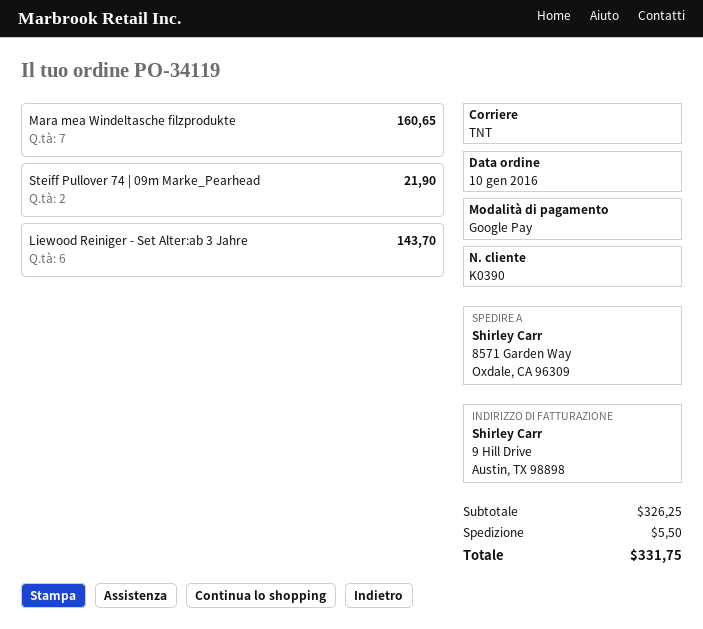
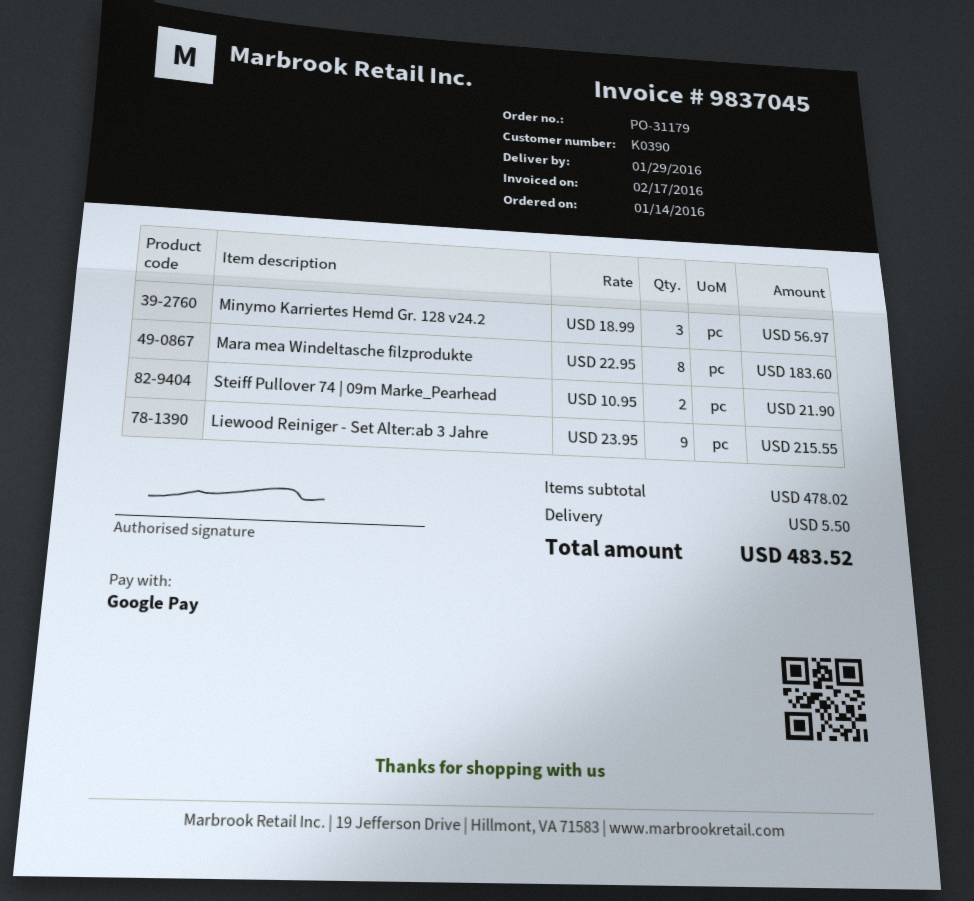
order number: PO-34119 -> PO-31179
order date: 2016-01-10 -> 2016-01-14
Mara mea Windeltasche filzprodukte: 7 for 160.65 -> 8 for 183.60
Liewood Reiniger - Set Alter:ab 3 Jahre: 6 for 143.70 -> 9 for 215.55
Minymo Karriertes Hemd Gr. 128 v24.2: none -> 3 for 56.97
subtotal: 326.25 -> 478.02
total: 331.75 -> 483.52

